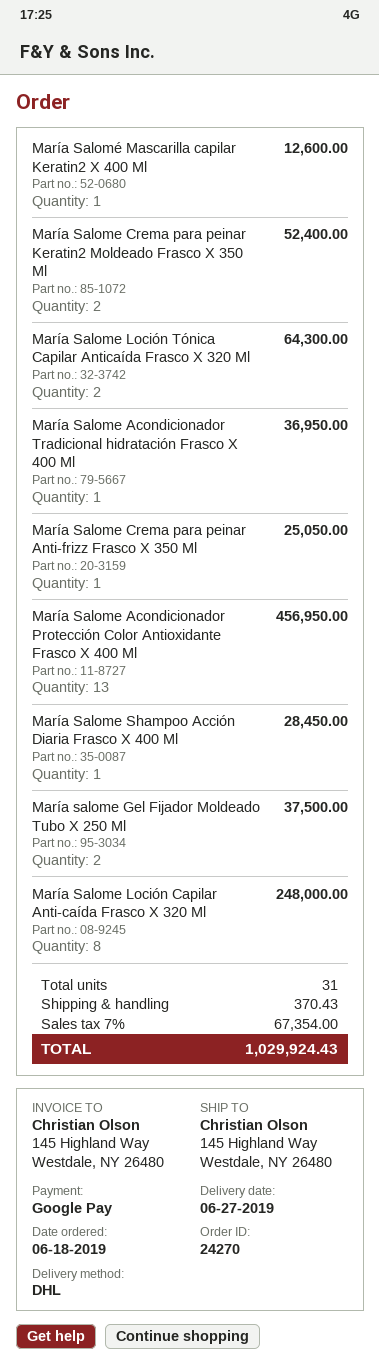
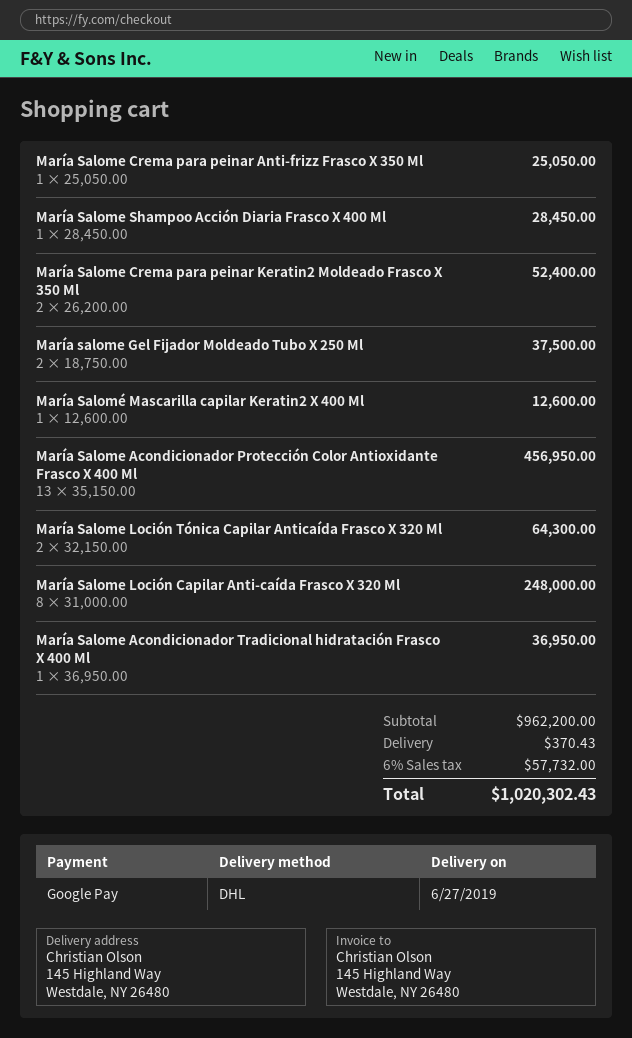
tax: 7% = 67354.00 -> 6% = 57732.00
total: 1029924.43 -> 1020302.43

